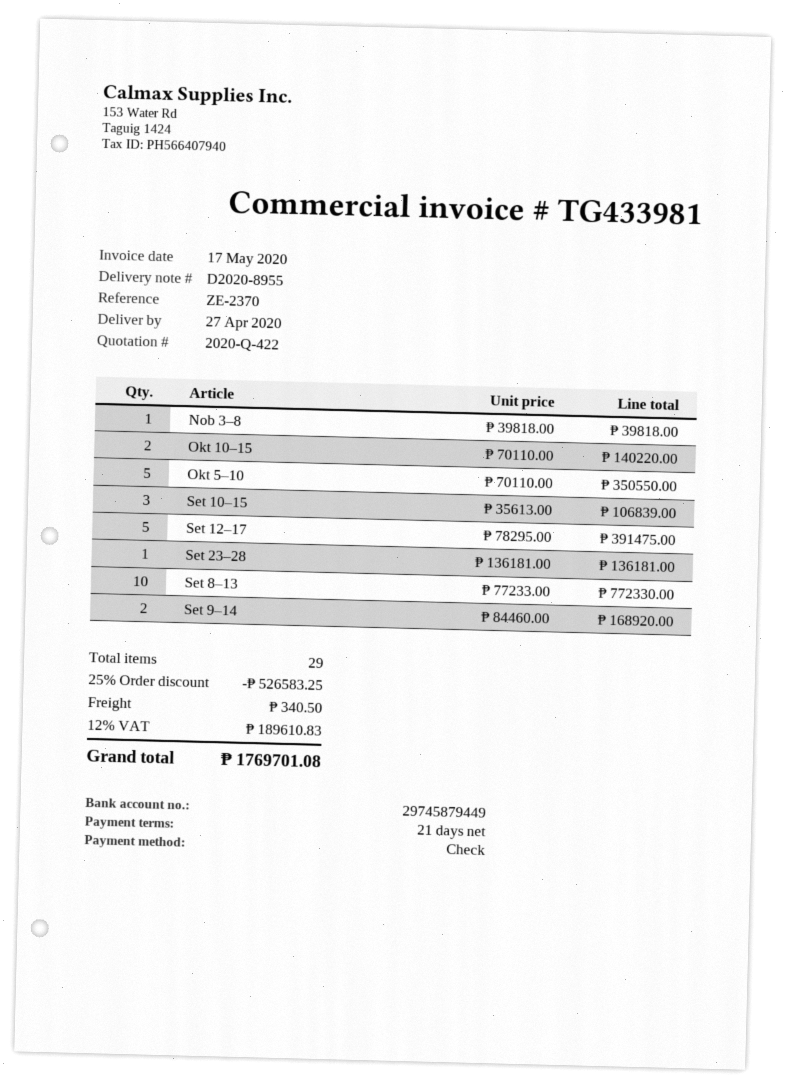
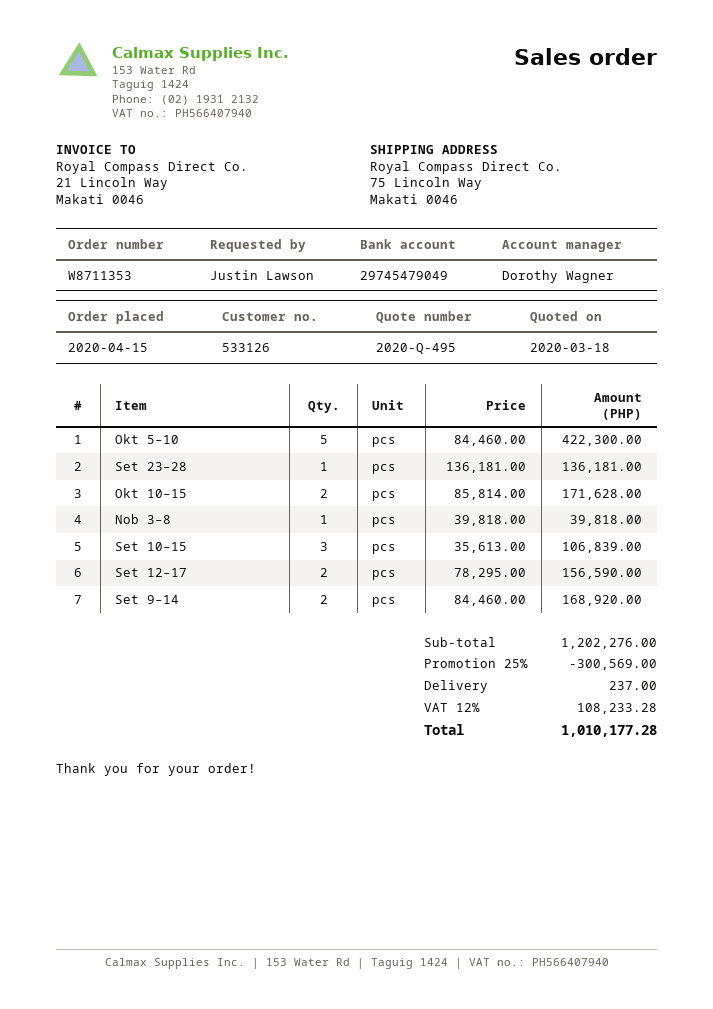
quote number: 2020-Q-422 -> 2020-Q-495
bank account: 29745879449 -> 29745479049
Okt 10–15: 2 x 70110.00 = 140220.00 -> 2 x 85814.00 = 171628.00
Okt 5–10: 5 x 70110.00 = 350550.00 -> 5 x 84460.00 = 422300.00
Set 12–17: 5 x 78295.00 = 391475.00 -> 2 x 78295.00 = 156590.00
Set 8–13: 10 x 77233.00 = 772330.00 -> none
discount: 25% = 526583.25 -> 25% = 300569.00
shipping: 340.50 -> 237.00
tax: 12% = 189610.83 -> 12% = 108233.28
total: 1769701.08 -> 1010177.28

